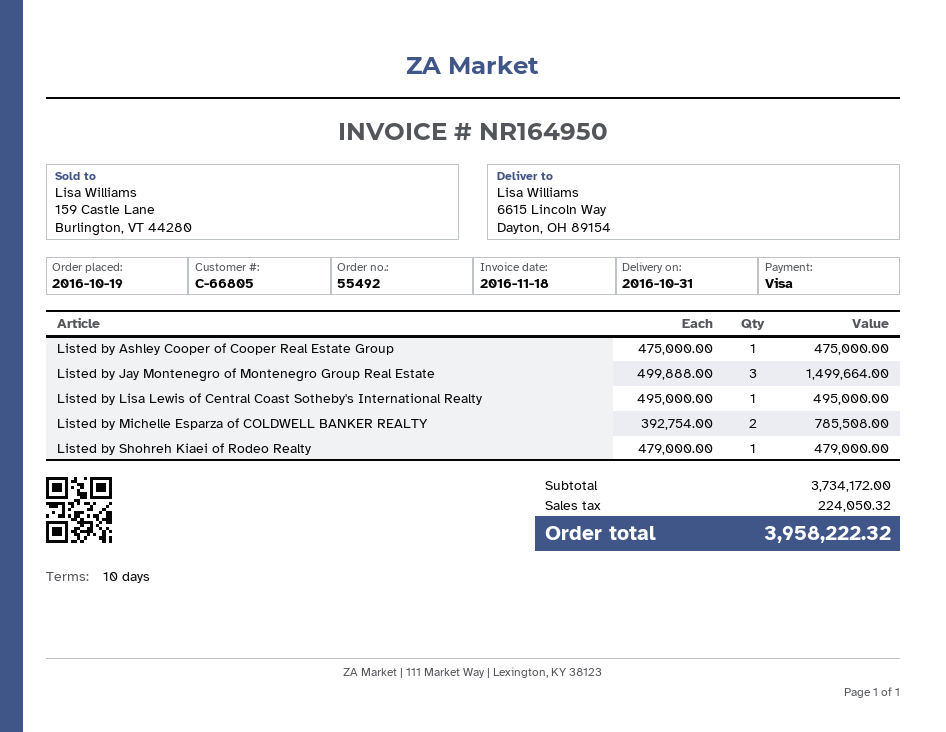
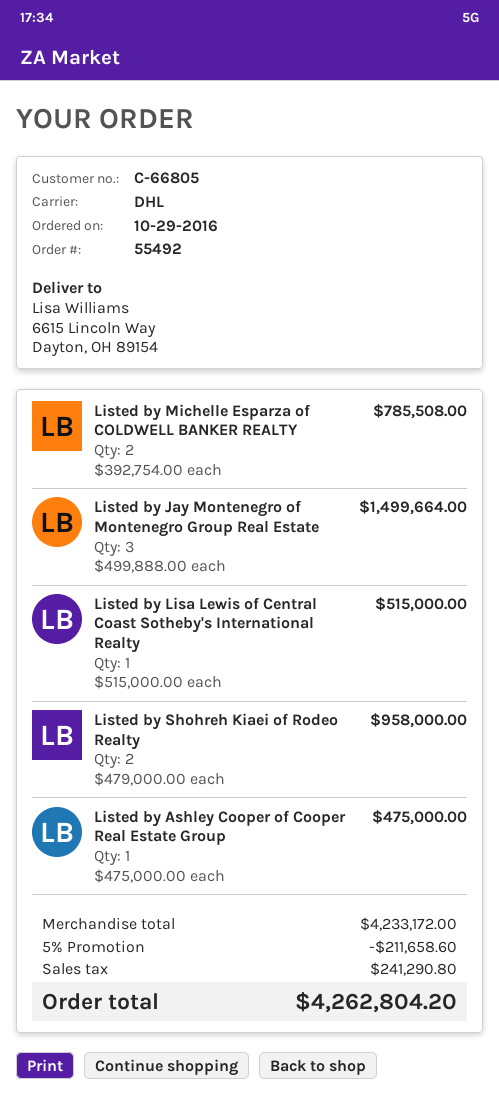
order date: 2016-10-19 -> 2016-10-29
Listed by Lisa Lewis of Central Coast Sotheby's International Realty: 1 x 495000.00 = 495000.00 -> 1 x 515000.00 = 515000.00
Listed by Shohreh Kiaei of Rodeo Realty: 1 x 479000.00 = 479000.00 -> 2 x 479000.00 = 958000.00
subtotal: 3734172.00 -> 4233172.00
discount: none -> 5% = 211658.60
tax: 224050.32 -> 241290.80
total: 3958222.32 -> 4262804.20

